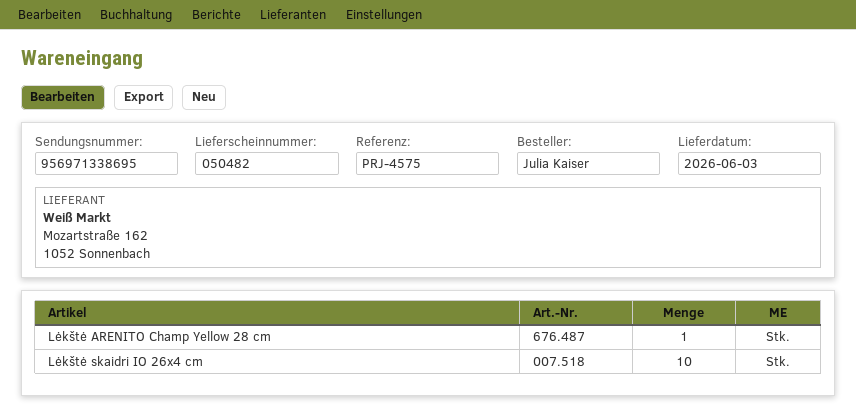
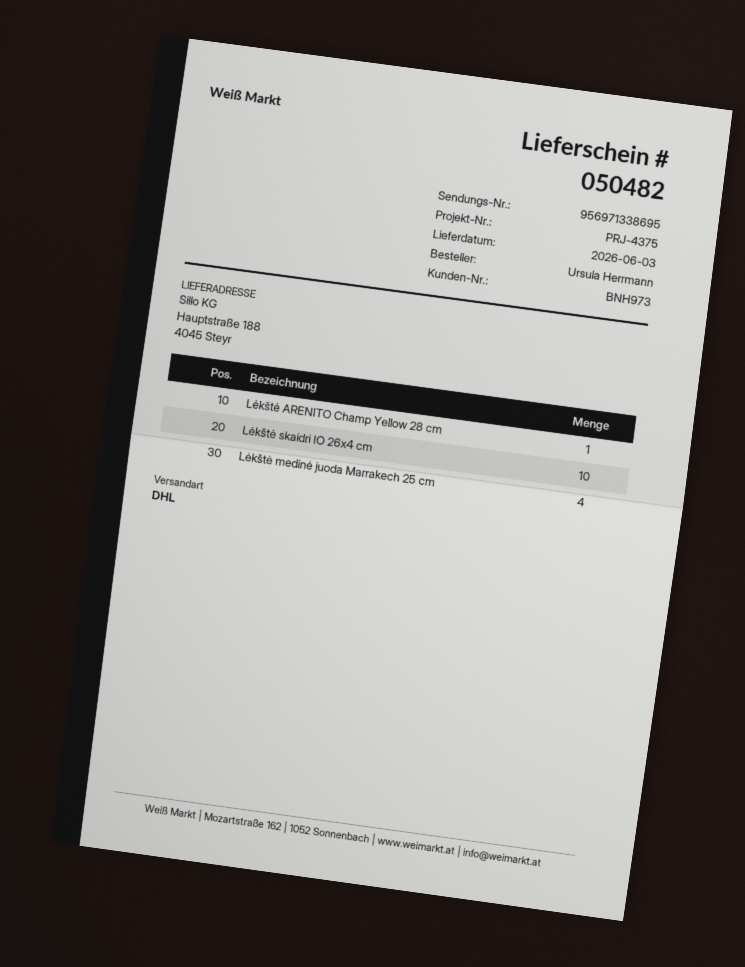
reference: PRJ-4575 -> PRJ-4375
ordered by: Julia Kaiser -> Ursula Herrmann
Lėkštė medinė juoda Marrakech 25 cm: none -> 4

